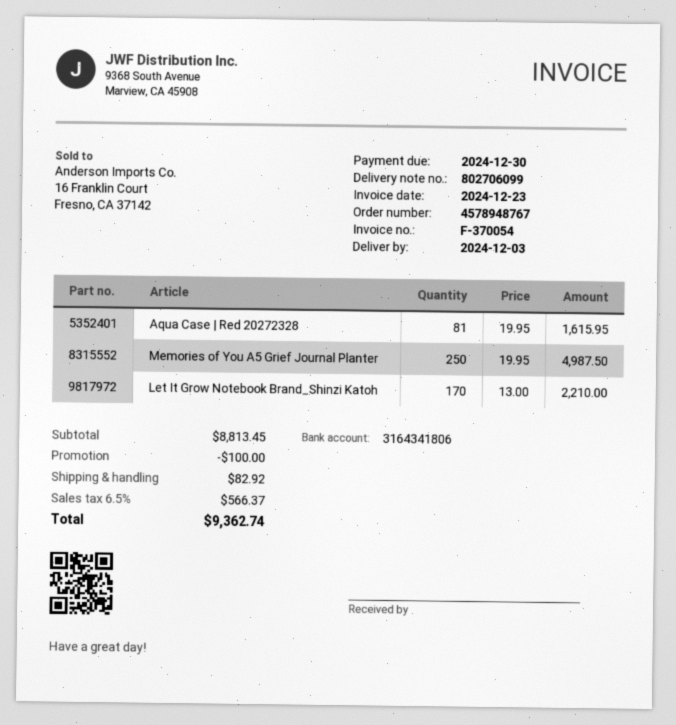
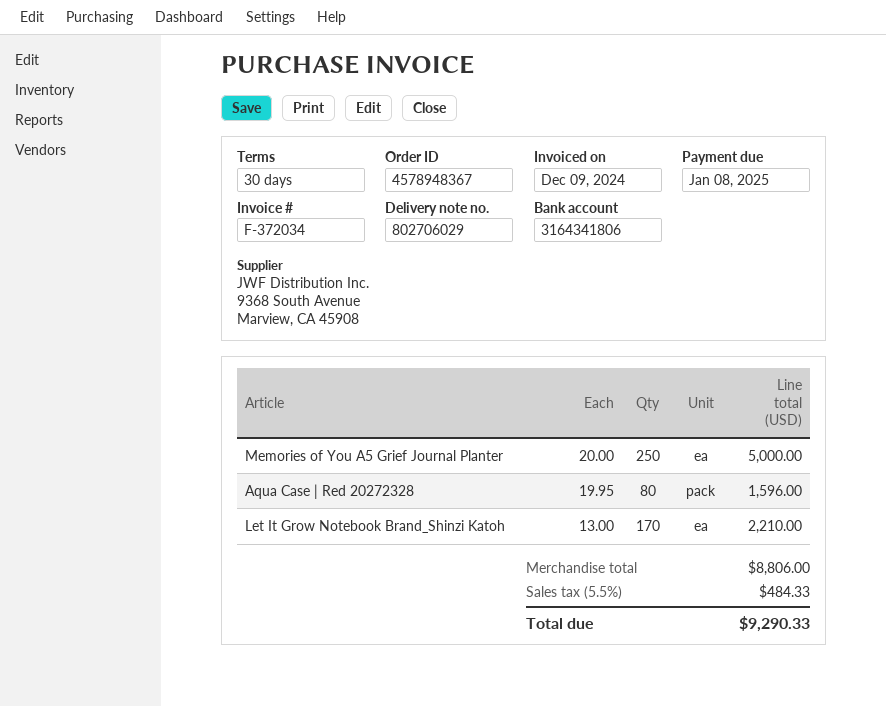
order number: 4578948767 -> 4578948367
delivery note number: 802706099 -> 802706029
invoice number: F-370054 -> F-372034
invoice date: 2024-12-23 -> 2024-12-09
due date: 2024-12-30 -> 2025-01-08
Aqua Case | Red 20272328: 81 x 19.95 = 1615.95 -> 80 x 19.95 = 1596.00
Memories of You A5 Grief Journal Planter: 250 x 19.95 = 4987.50 -> 250 x 20.00 = 5000.00
subtotal: 8813.45 -> 8806.00
discount: 100.00 -> none
shipping: 82.92 -> none
tax: 6.5% = 566.37 -> 5.5% = 484.33
total: 9362.74 -> 9290.33

